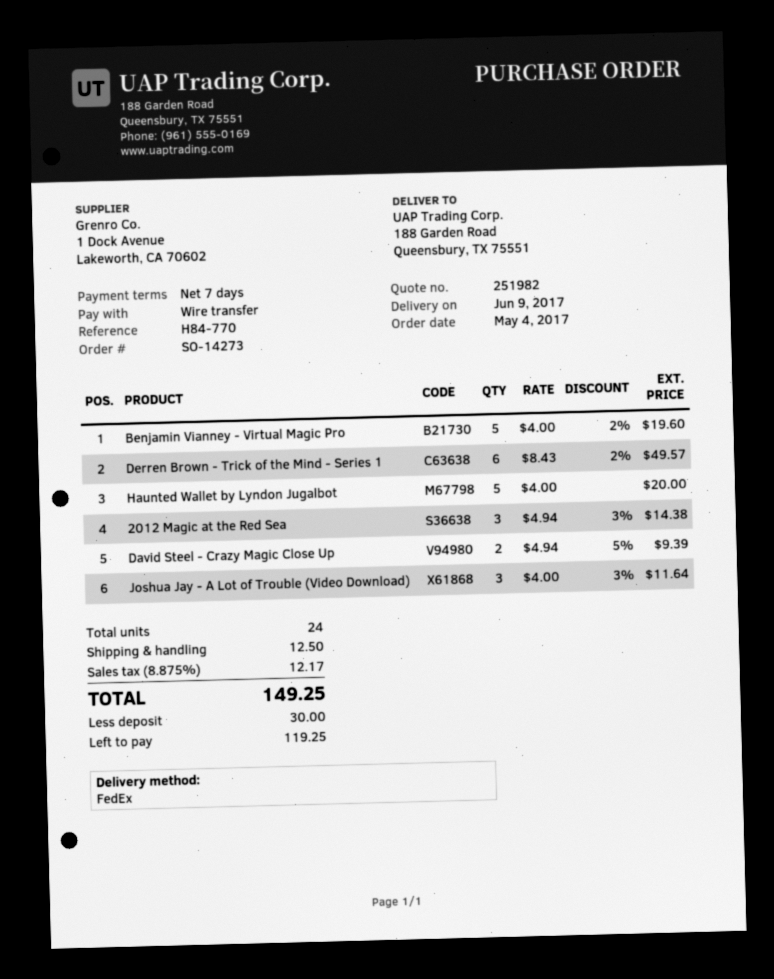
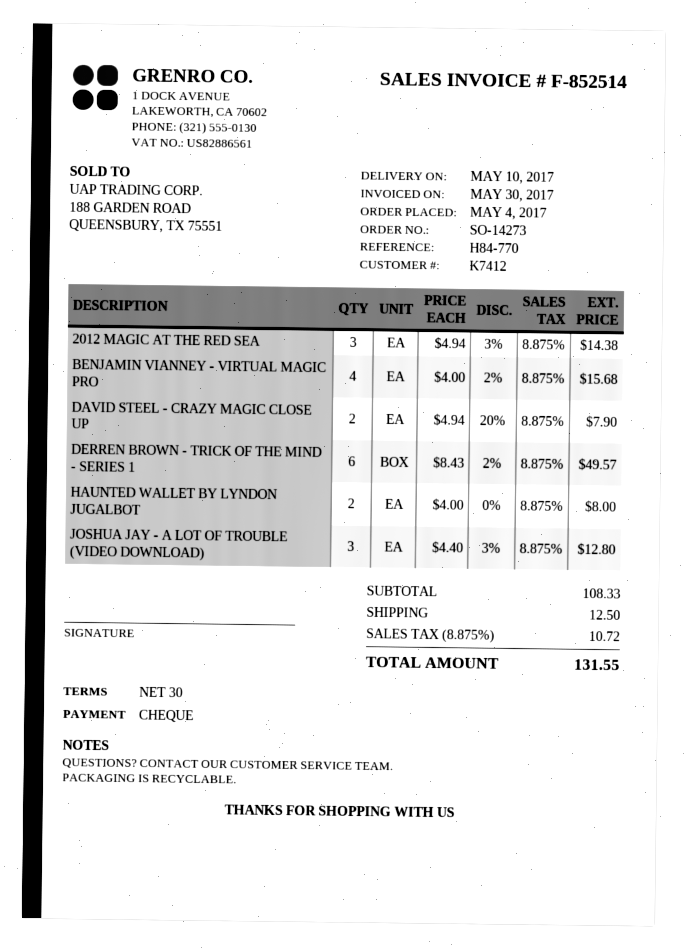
delivery date: 2017-06-09 -> 2017-05-10
payment terms: 7 days -> 30 days
payment method: bank transfer -> cheque
Benjamin Vianney - Virtual Magic Pro: 5 x 4.00 - 2% = 19.60 -> 4 x 4.00 - 2% = 15.68
Haunted Wallet by Lyndon Jugalbot: 5 x 4.00 = 20.00 -> 2 x 4.00 = 8.00
David Steel - Crazy Magic Close Up: 2 x 4.94 - 5% = 9.39 -> 2 x 4.94 - 20% = 7.90
Joshua Jay - A Lot of Trouble (Video Download): 3 x 4.00 - 3% = 11.64 -> 3 x 4.40 - 3% = 12.80
tax: 8.875% = 12.17 -> 8.875% = 10.72
total: 149.25 -> 131.55

